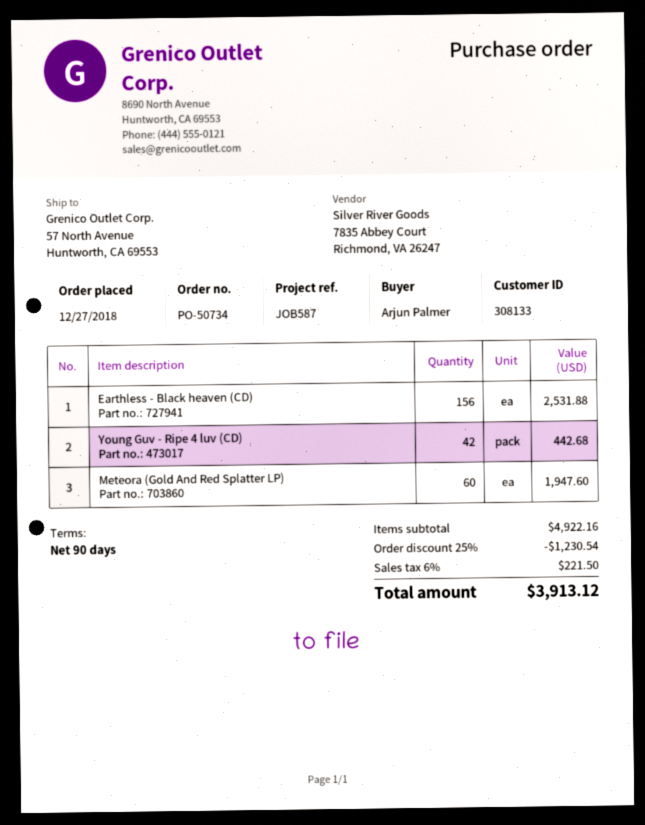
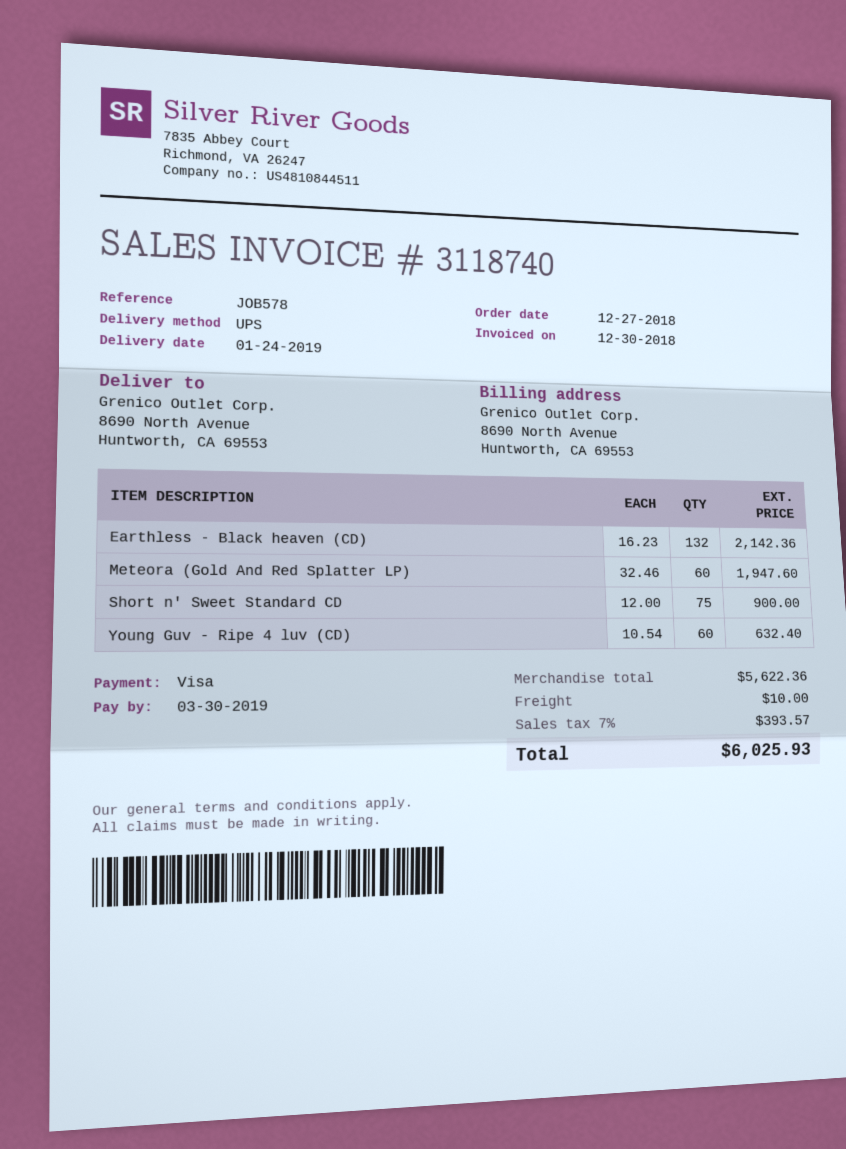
reference: JOB587 -> JOB578
ship to: 57 North Avenue, Huntworth, CA 69553 -> 8690 North Avenue, Huntworth, CA 69553
Earthless - Black heaven (CD): 156 for 2531.88 -> 132 for 2142.36
Young Guv - Ripe 4 luv (CD): 42 for 442.68 -> 60 for 632.40
Short n' Sweet Standard CD: none -> 75 for 900.00
subtotal: 4922.16 -> 5622.36
discount: 25% = 1230.54 -> none
shipping: none -> 10.00
tax: 6% = 221.50 -> 7% = 393.57
total: 3913.12 -> 6025.93

